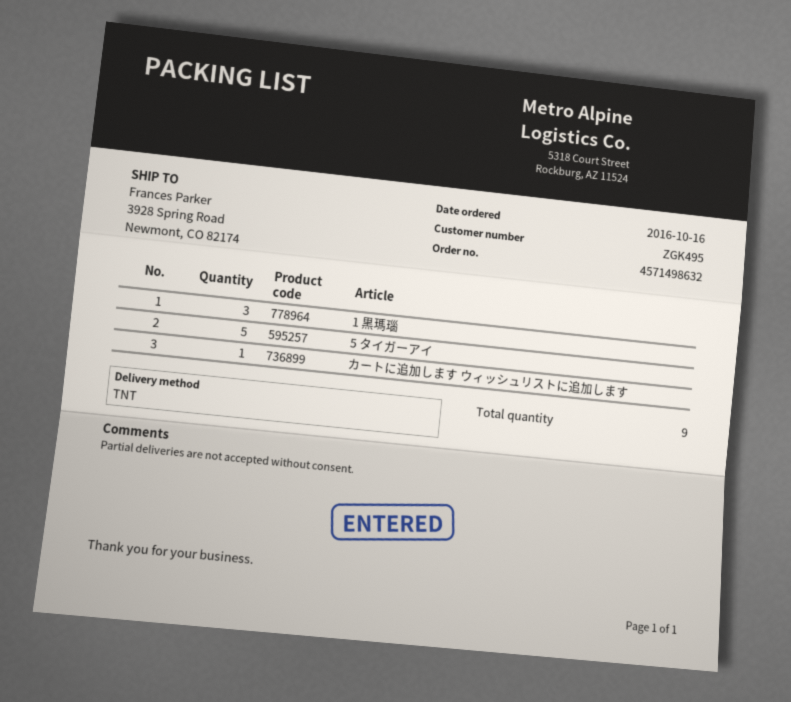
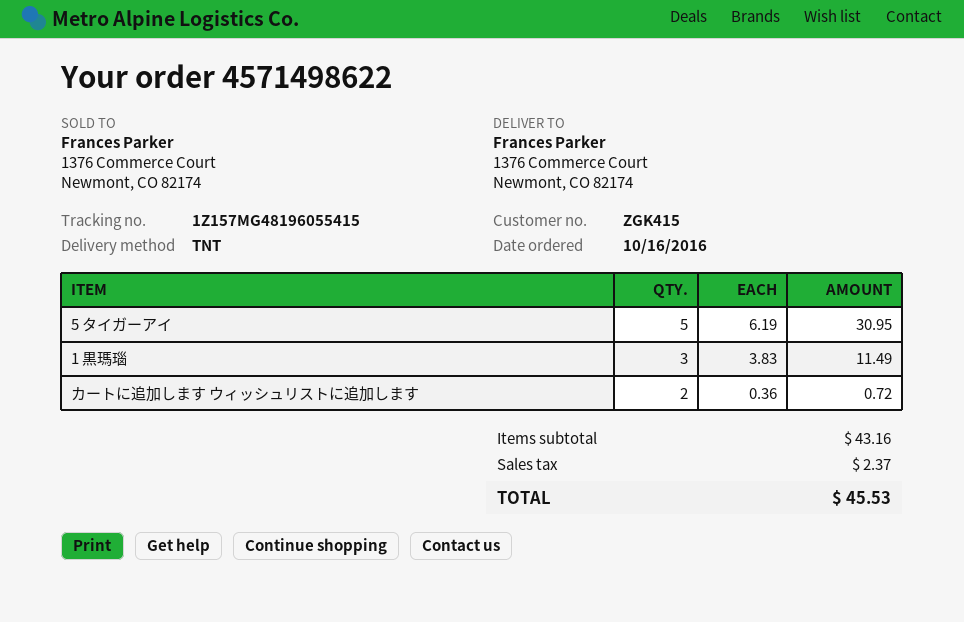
order number: 4571498632 -> 4571498622
customer number: ZGK495 -> ZGK415
ship to: 3928 Spring Road, Newmont, CO 82174 -> 1376 Commerce Court, Newmont, CO 82174
カートに追加します ウィッシュリストに追加します: 1 -> 2

